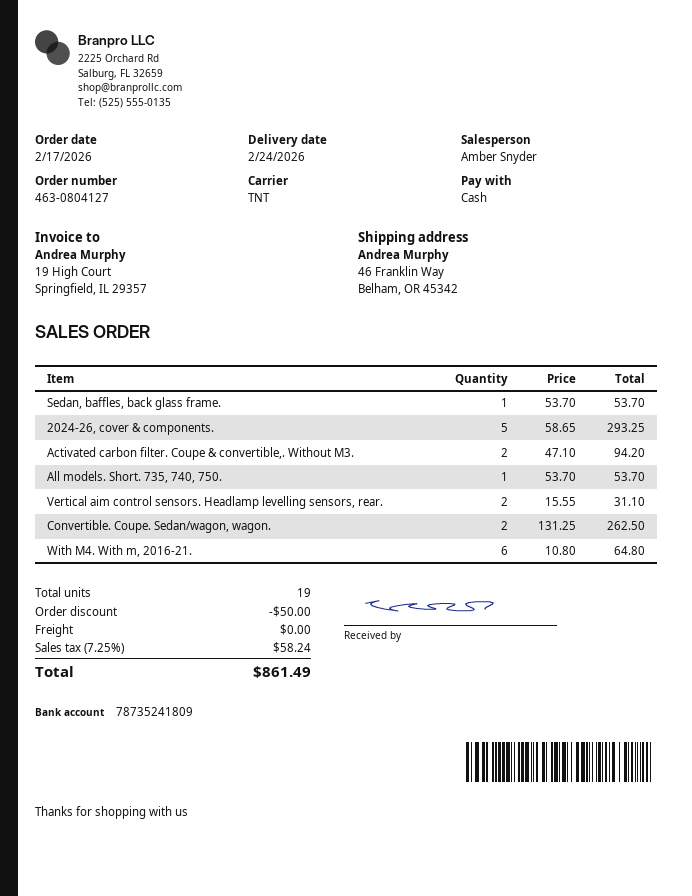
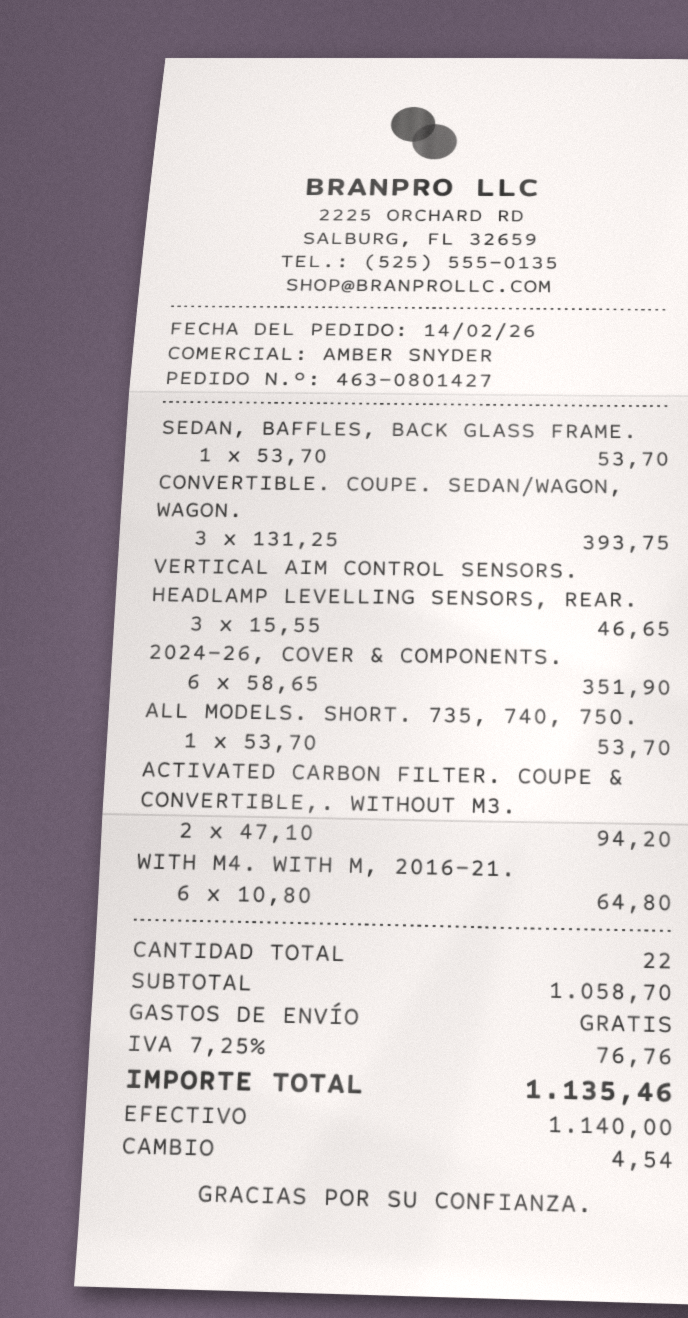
order number: 463-0804127 -> 463-0801427
order date: 2026-02-17 -> 2026-02-14
2024-26, cover & components.: 5 x 58.65 = 293.25 -> 6 x 58.65 = 351.90
Vertical aim control sensors. Headlamp levelling sensors, rear.: 2 x 15.55 = 31.10 -> 3 x 15.55 = 46.65
Convertible. Coupe. Sedan/wagon, wagon.: 2 x 131.25 = 262.50 -> 3 x 131.25 = 393.75
total quantity: 19 -> 22
discount: 50.00 -> none
tax: 7.25% = 58.24 -> 7.25% = 76.76
total: 861.49 -> 1135.46

